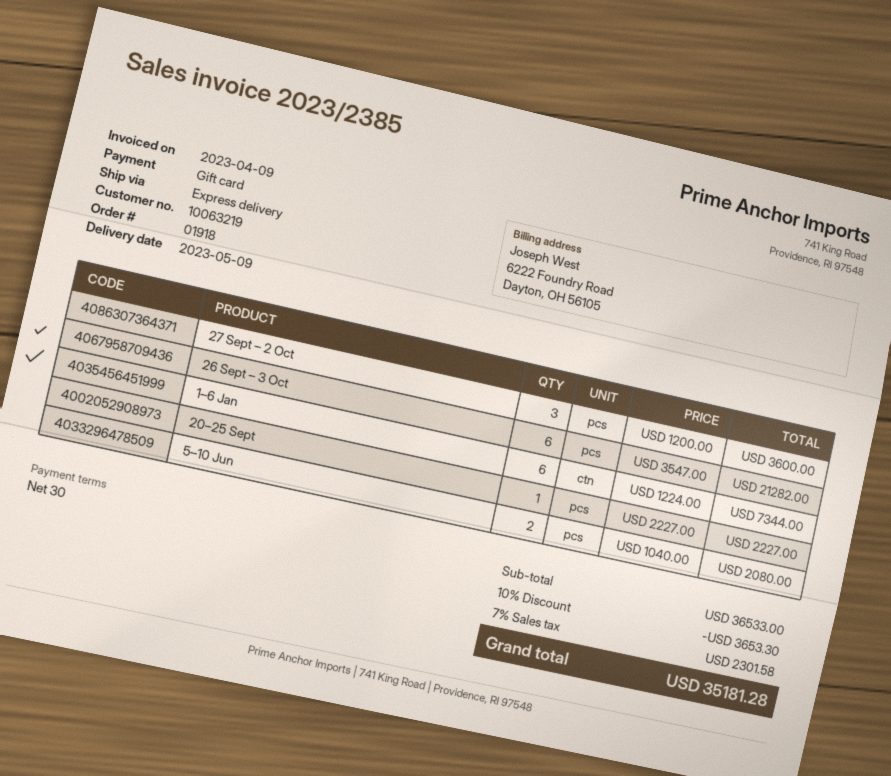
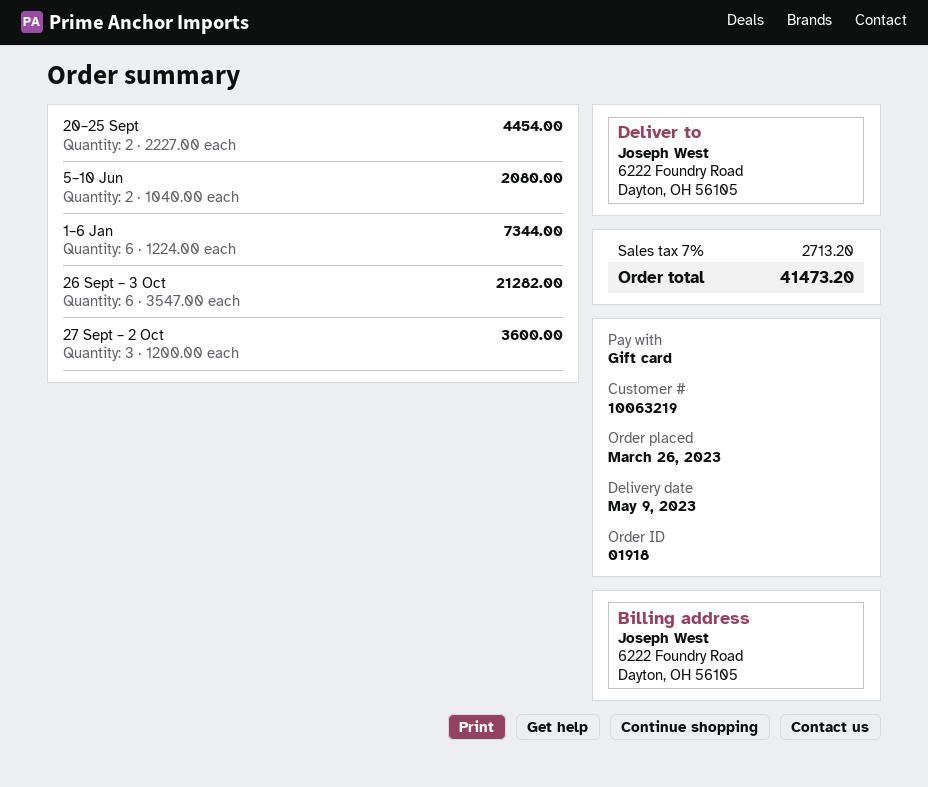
20–25 Sept: 1 x 2227.00 = 2227.00 -> 2 x 2227.00 = 4454.00
discount: 10% = 3653.30 -> none
tax: 7% = 2301.58 -> 7% = 2713.20
total: 35181.28 -> 41473.20

